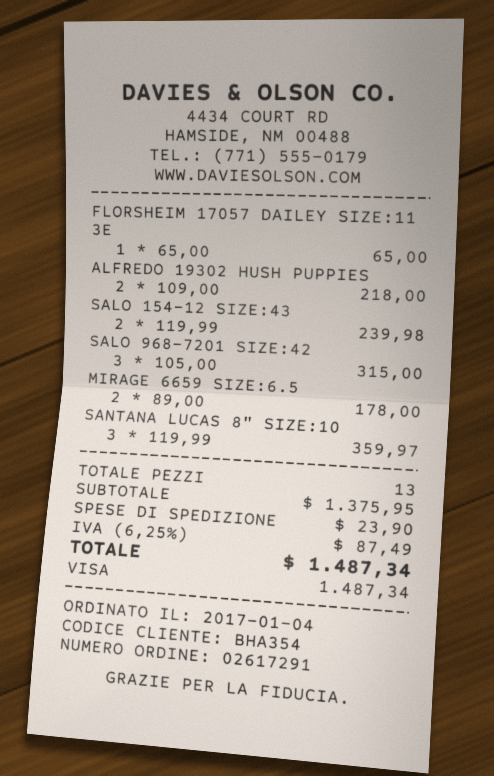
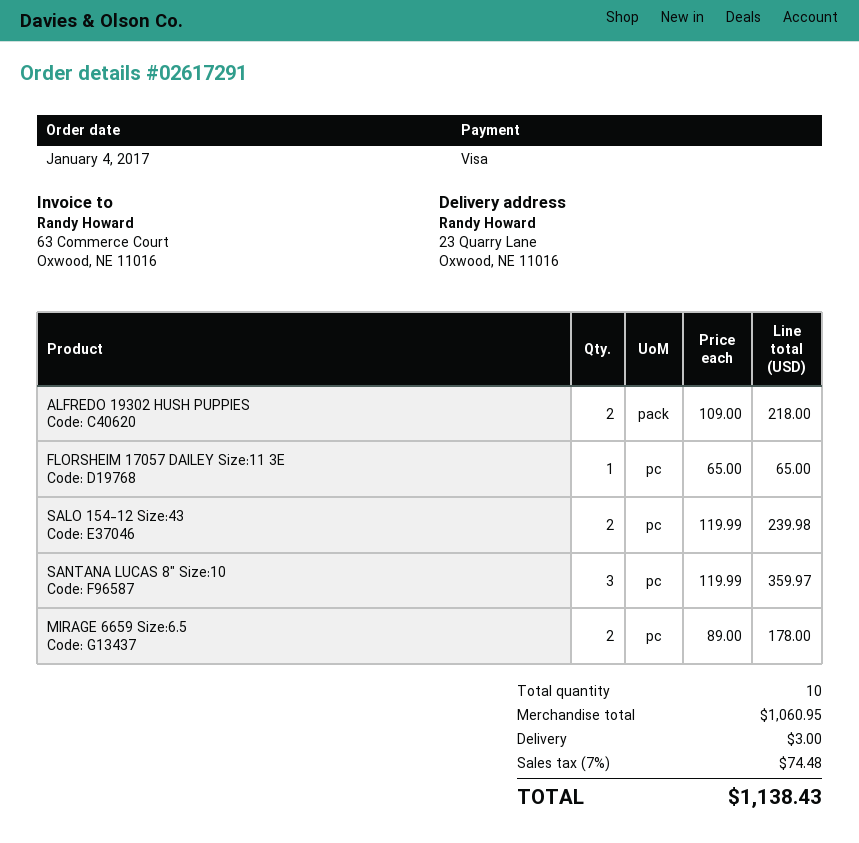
SALO 968-7201 SIZE:42: 3 x 105.00 = 315.00 -> none
total quantity: 13 -> 10
subtotal: 1375.95 -> 1060.95
shipping: 23.90 -> 3.00
tax: 6.25% = 87.49 -> 7% = 74.48
total: 1487.34 -> 1138.43

